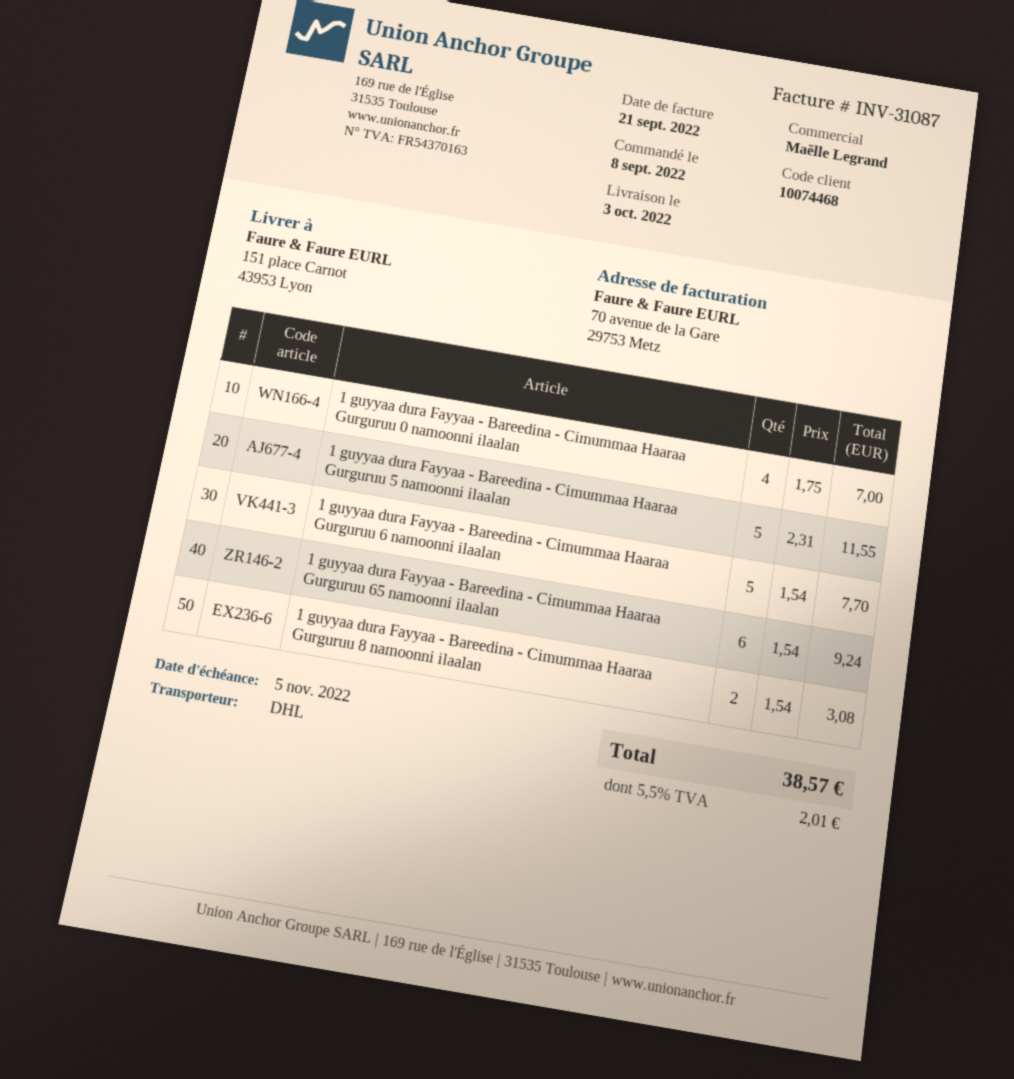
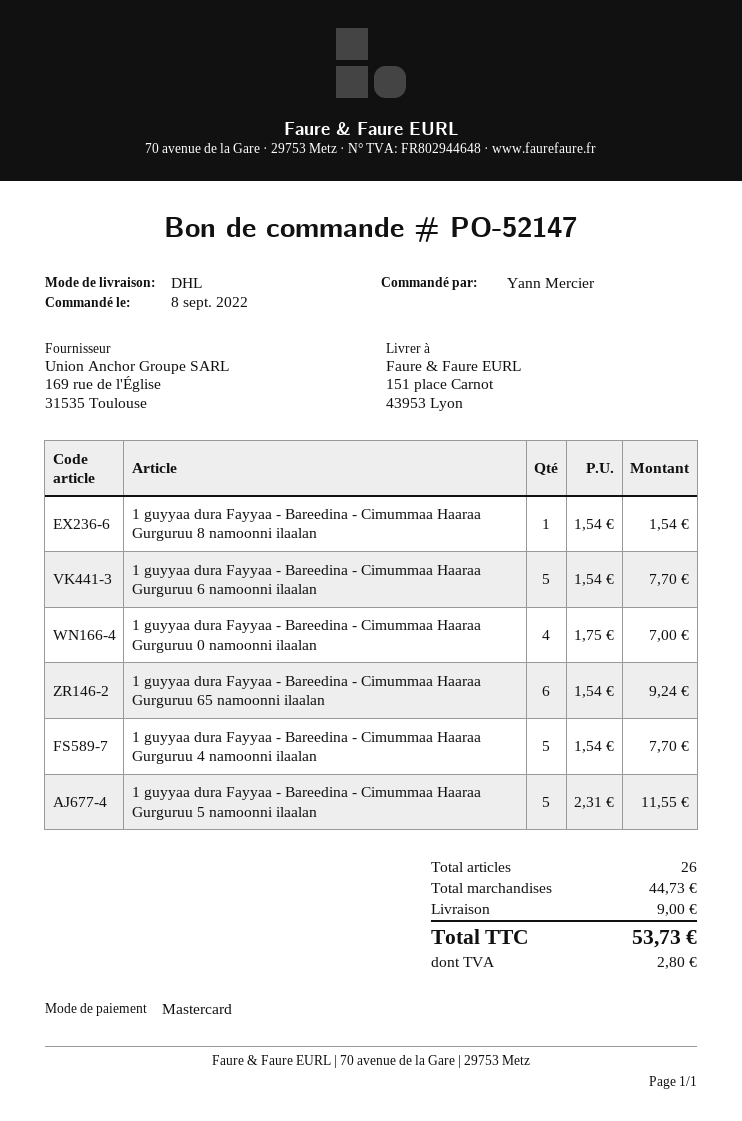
1 guyyaa dura Fayyaa - Bareedina - Cimummaa Haaraa Gurguruu 8 namoonni ilaalan: 2 x 1.54 = 3.08 -> 1 x 1.54 = 1.54
1 guyyaa dura Fayyaa - Bareedina - Cimummaa Haaraa Gurguruu 4 namoonni ilaalan: none -> 5 x 1.54 = 7.70
shipping: none -> 9.00
tax: 2.01 -> 2.80
total: 38.57 -> 53.73

